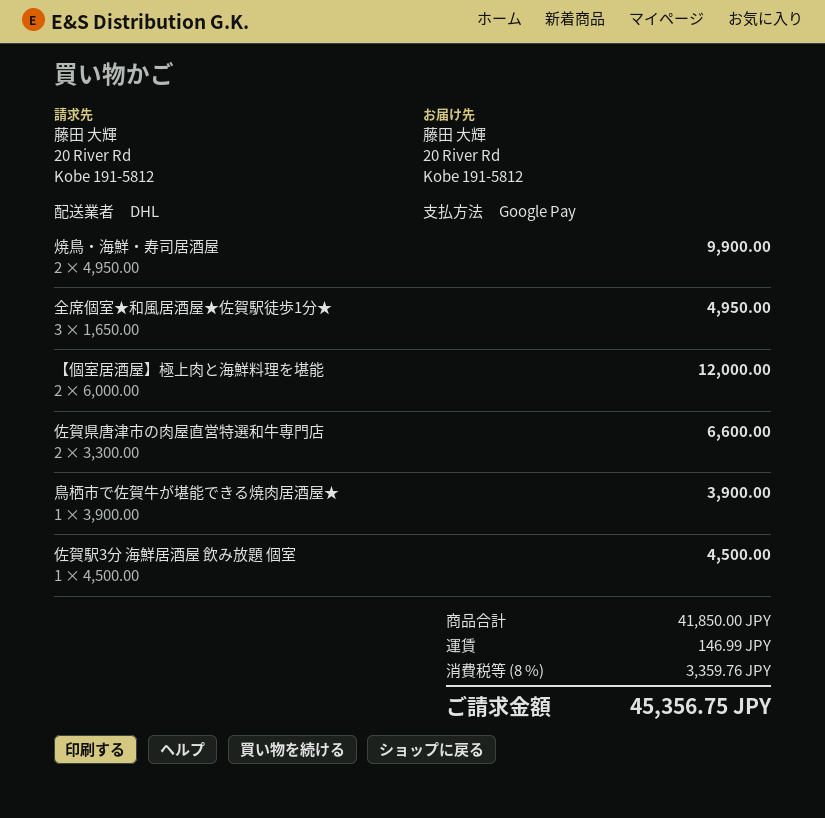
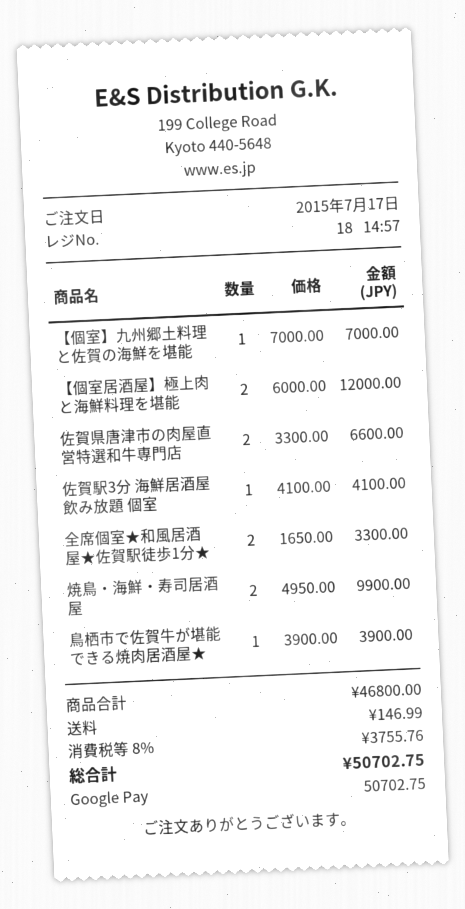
全席個室★和風居酒屋★佐賀駅徒歩1分★: 3 x 1650.00 = 4950.00 -> 2 x 1650.00 = 3300.00
佐賀駅3分 海鮮居酒屋 飲み放題 個室: 1 x 4500.00 = 4500.00 -> 1 x 4100.00 = 4100.00
【個室】九州郷土料理と佐賀の海鮮を堪能: none -> 1 x 7000.00 = 7000.00
subtotal: 41850.00 -> 46800.00
tax: 8% = 3359.76 -> 8% = 3755.76
total: 45356.75 -> 50702.75

